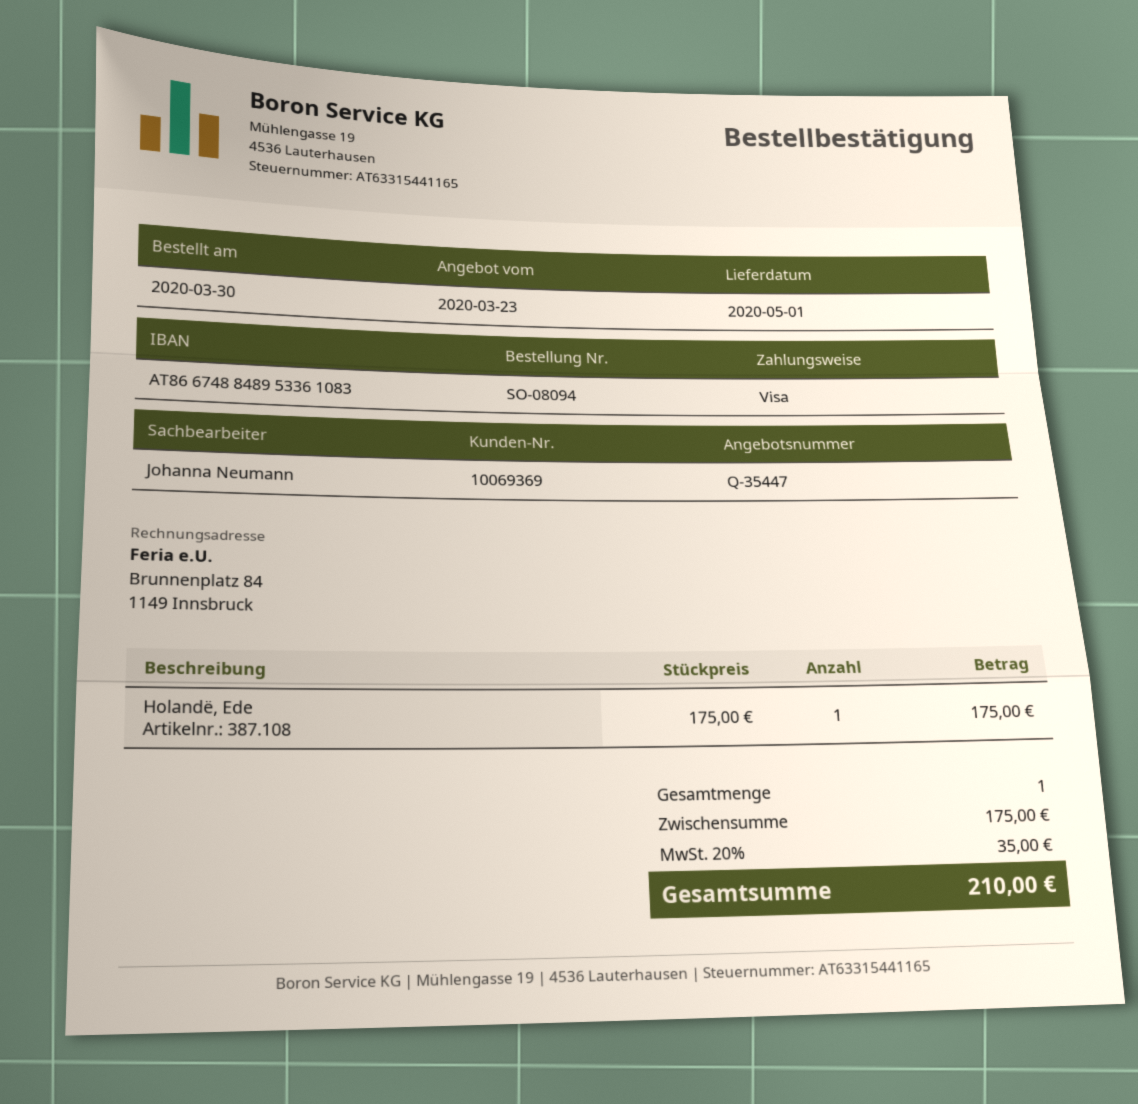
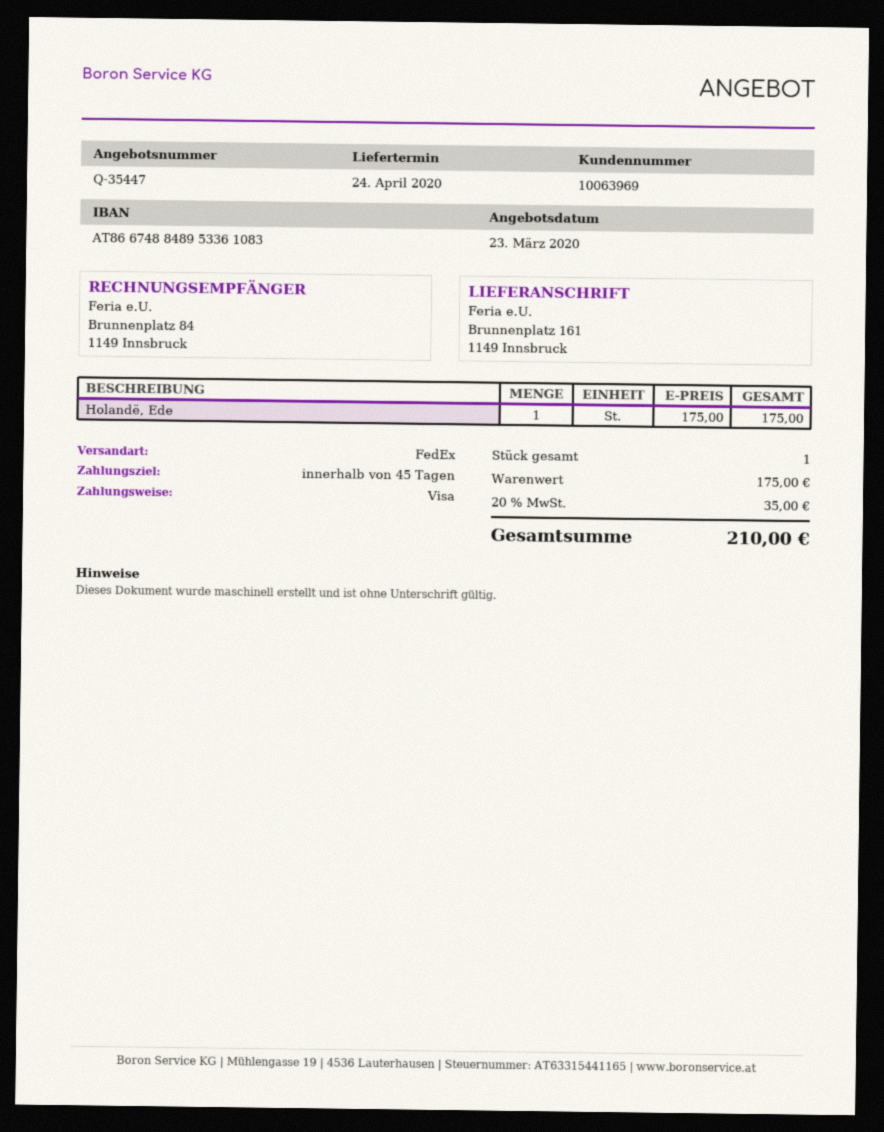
delivery date: 2020-05-01 -> 2020-04-24
customer number: 10069369 -> 10063969

